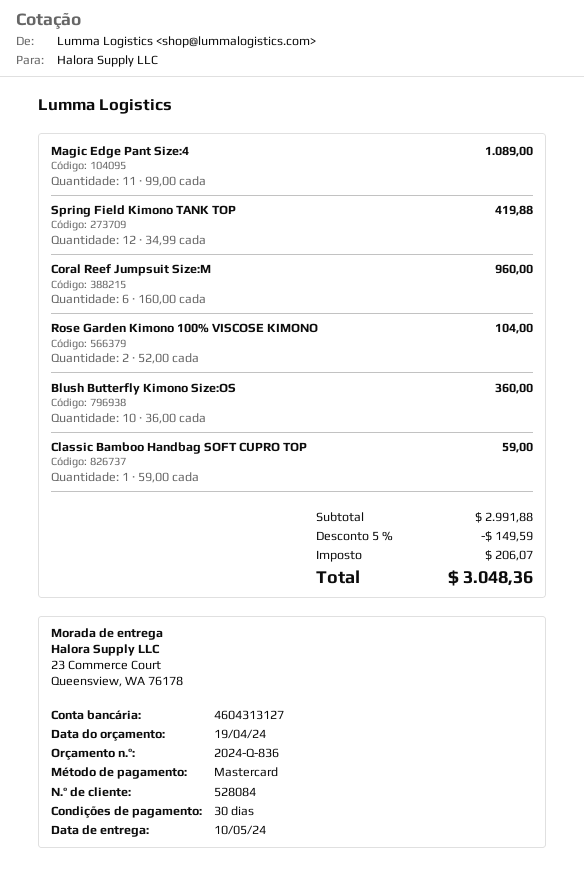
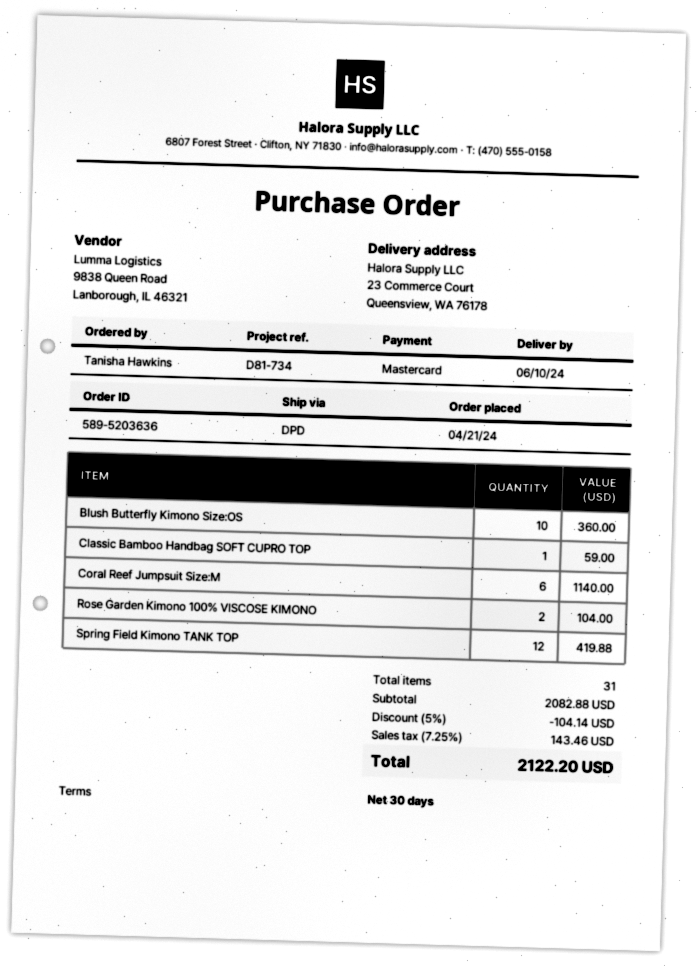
delivery date: 2024-05-10 -> 2024-06-10
Magic Edge Pant Size:4: 11 for 1089.00 -> none
Coral Reef Jumpsuit Size:M: 6 for 960.00 -> 6 for 1140.00
subtotal: 2991.88 -> 2082.88
discount: 5% = 149.59 -> 5% = 104.14
tax: 206.07 -> 143.46
total: 3048.36 -> 2122.20

